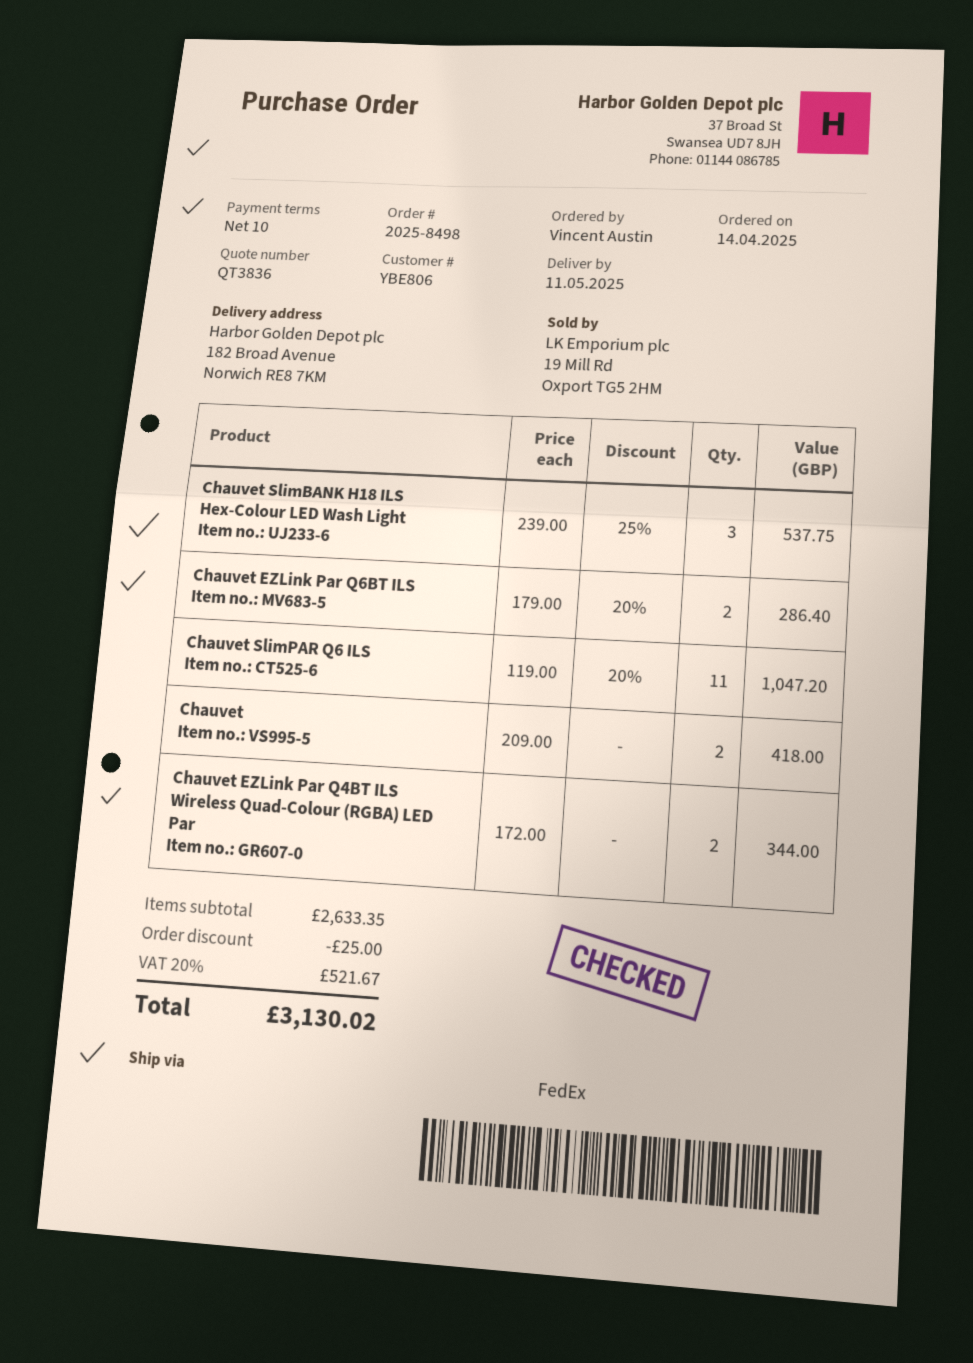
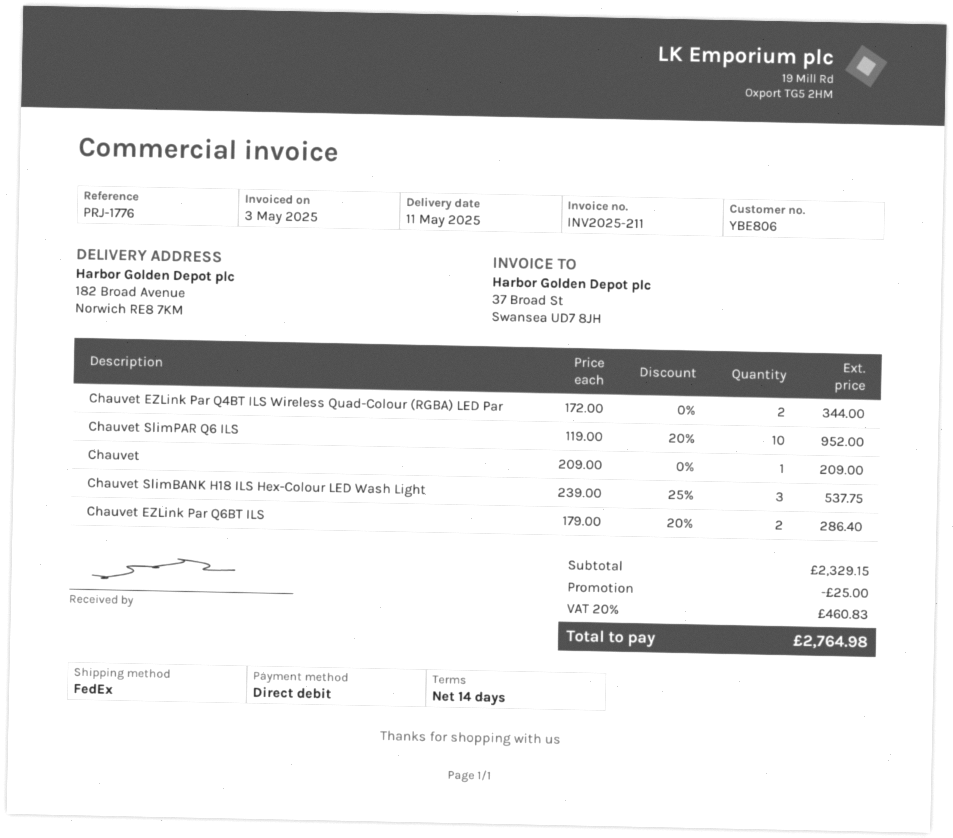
payment terms: 10 days -> 14 days
Chauvet SlimPAR Q6 ILS: 11 x 119.00 - 20% = 1047.20 -> 10 x 119.00 - 20% = 952.00
Chauvet: 2 x 209.00 = 418.00 -> 1 x 209.00 = 209.00
subtotal: 2633.35 -> 2329.15
tax: 20% = 521.67 -> 20% = 460.83
total: 3130.02 -> 2764.98

